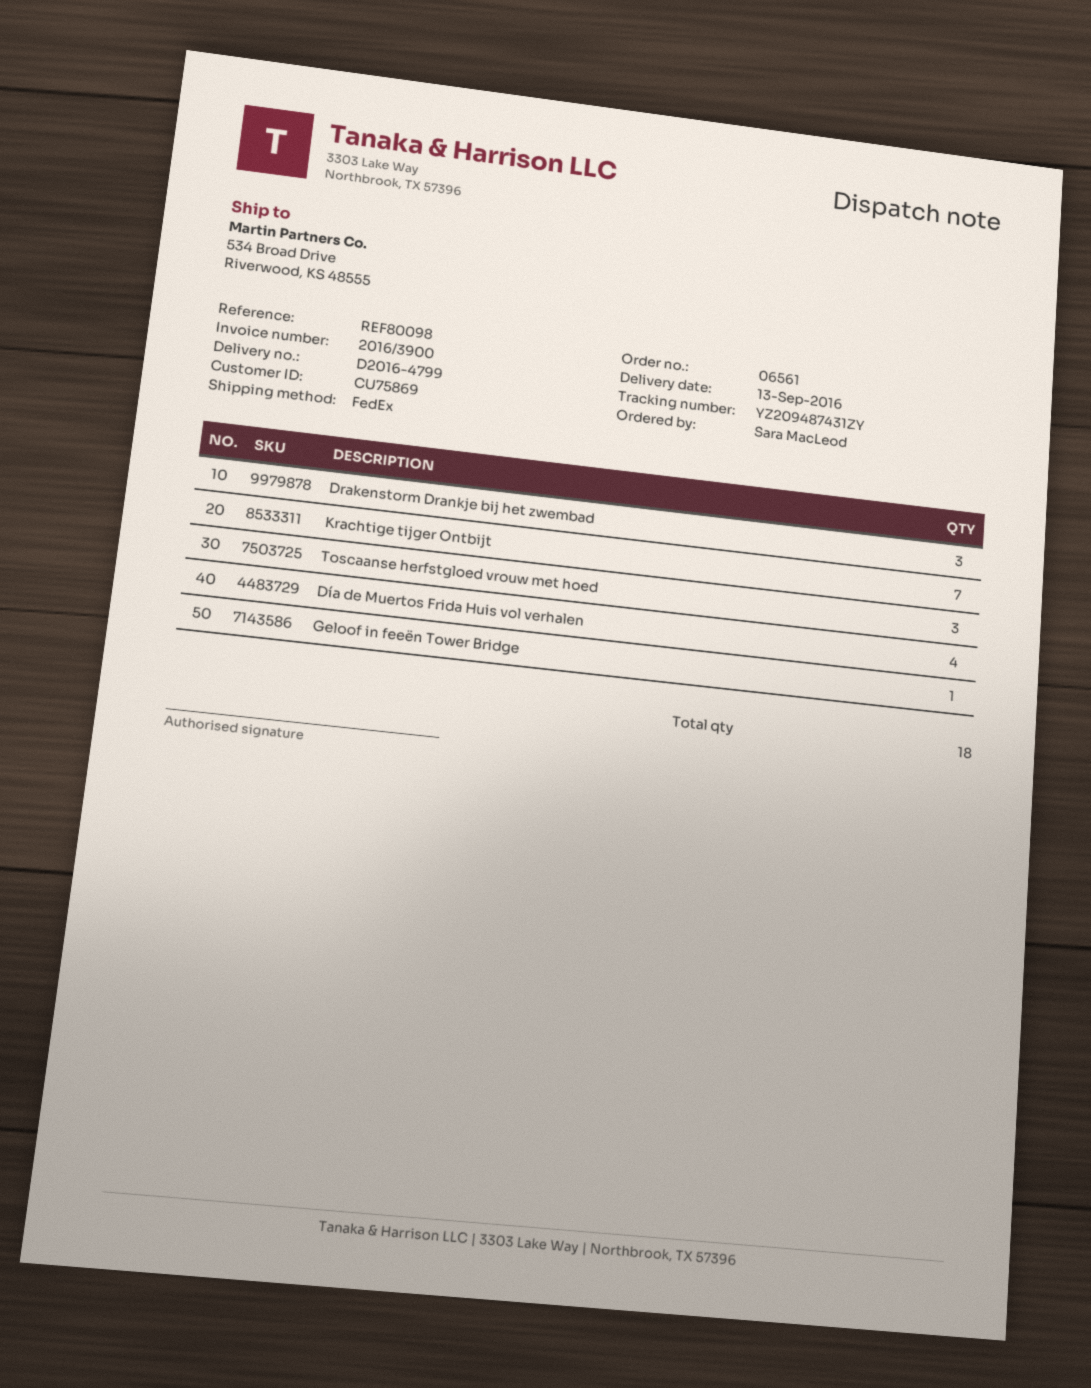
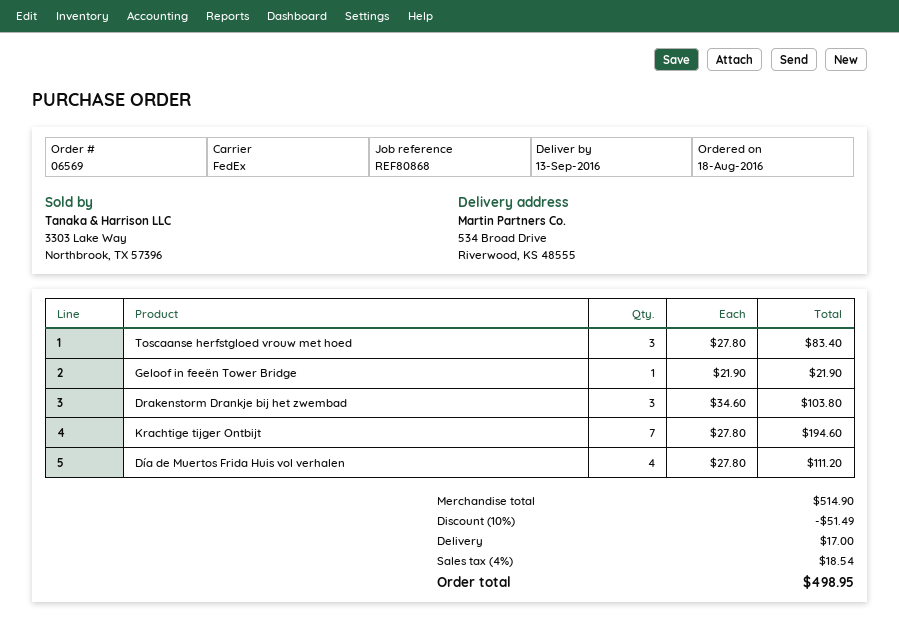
order number: 06561 -> 06569
reference: REF80098 -> REF80868

